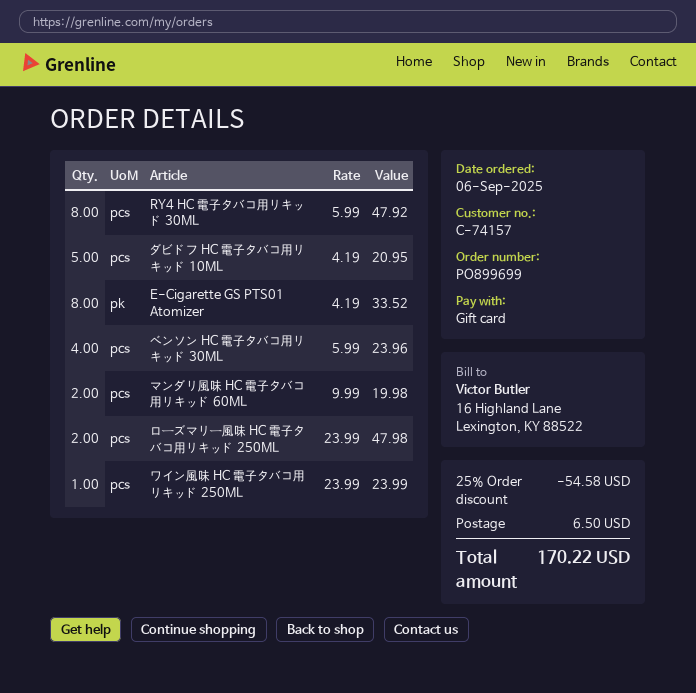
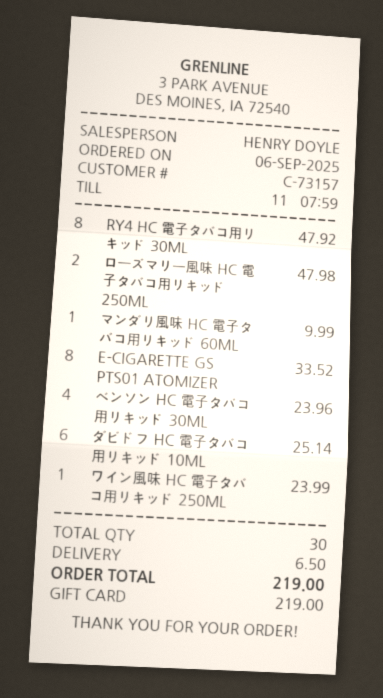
customer number: C-74157 -> C-73157
ダビドフ HC 電子タバコ用リキッド 10ML: 5 for 20.95 -> 6 for 25.14
マンダリ風味 HC 電子タバコ用リキッド 60ML: 2 for 19.98 -> 1 for 9.99
discount: 25% = 54.58 -> none
total: 170.22 -> 219.00

